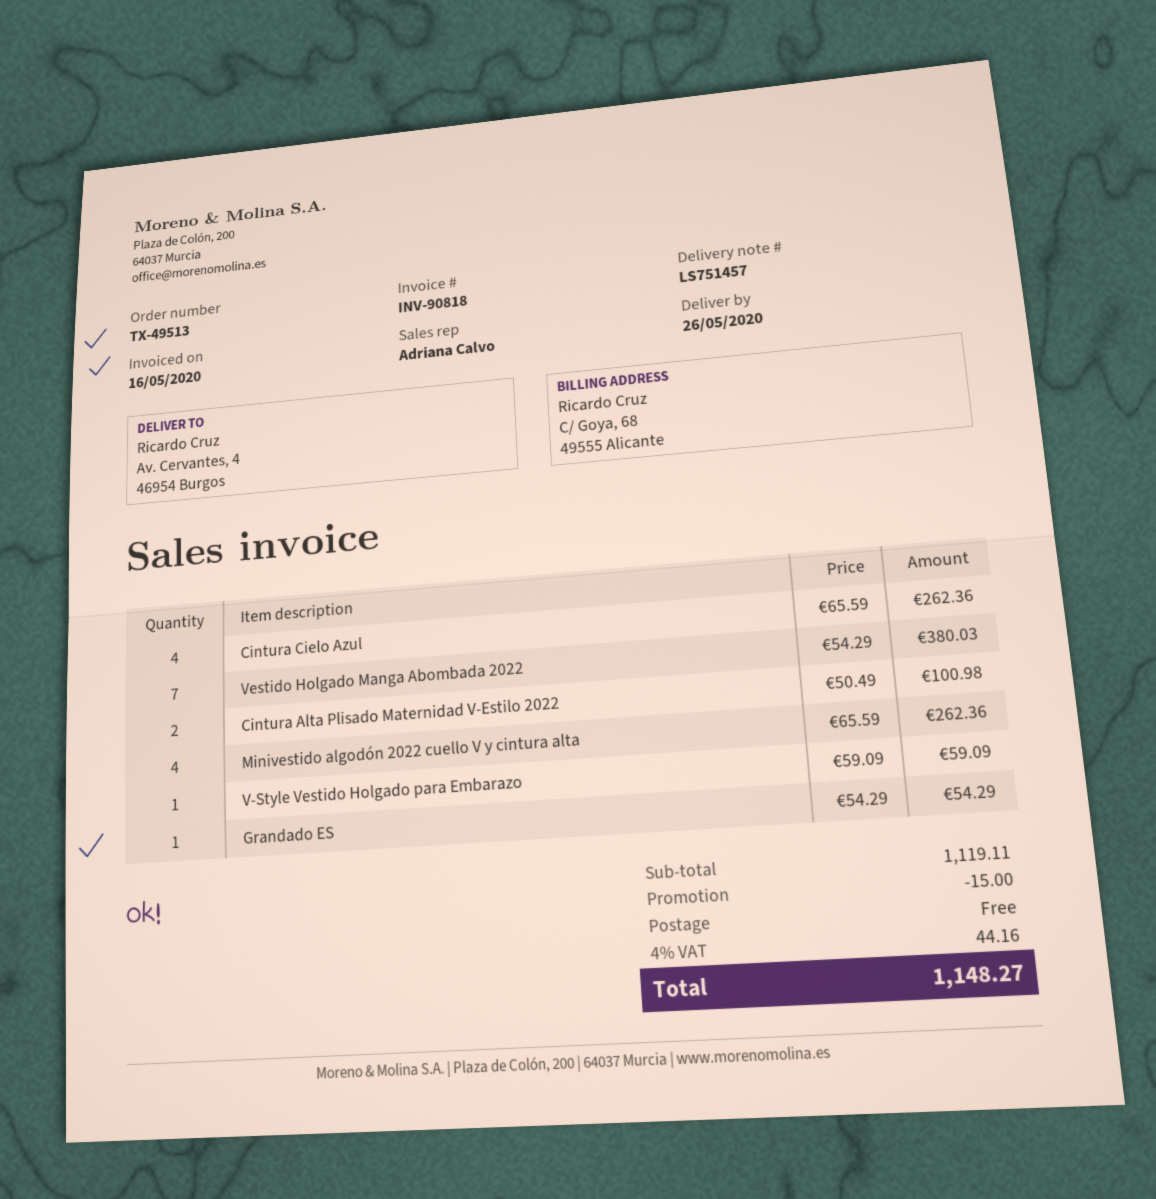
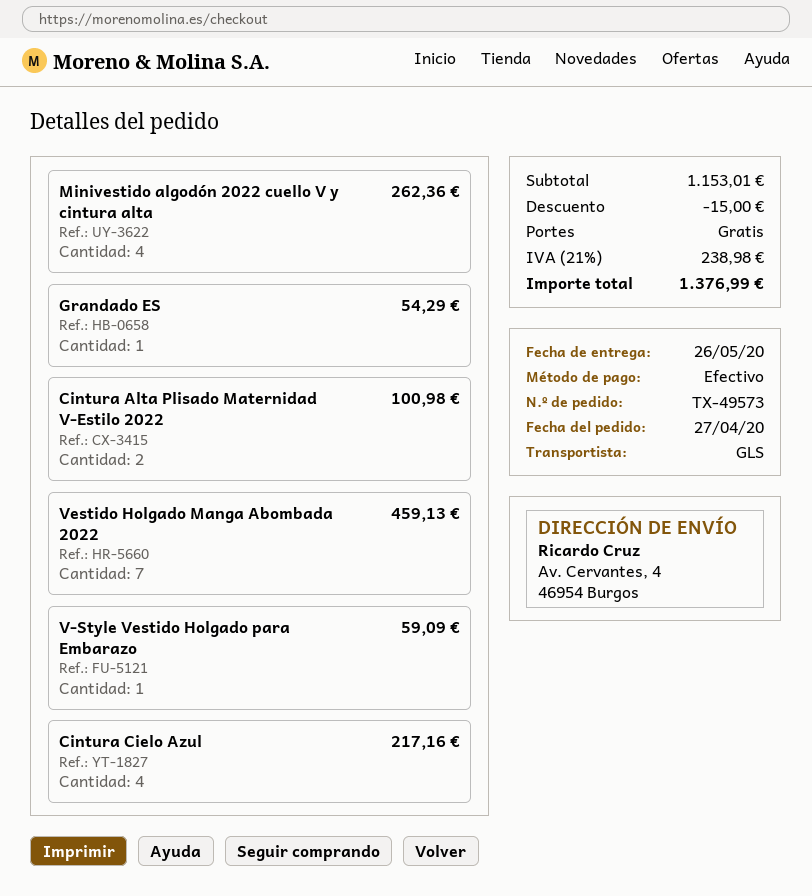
order number: TX-49513 -> TX-49573
Cintura Cielo Azul: 4 for 262.36 -> 4 for 217.16
Vestido Holgado Manga Abombada 2022: 7 for 380.03 -> 7 for 459.13
subtotal: 1119.11 -> 1153.01
tax: 4% = 44.16 -> 21% = 238.98
total: 1148.27 -> 1376.99

